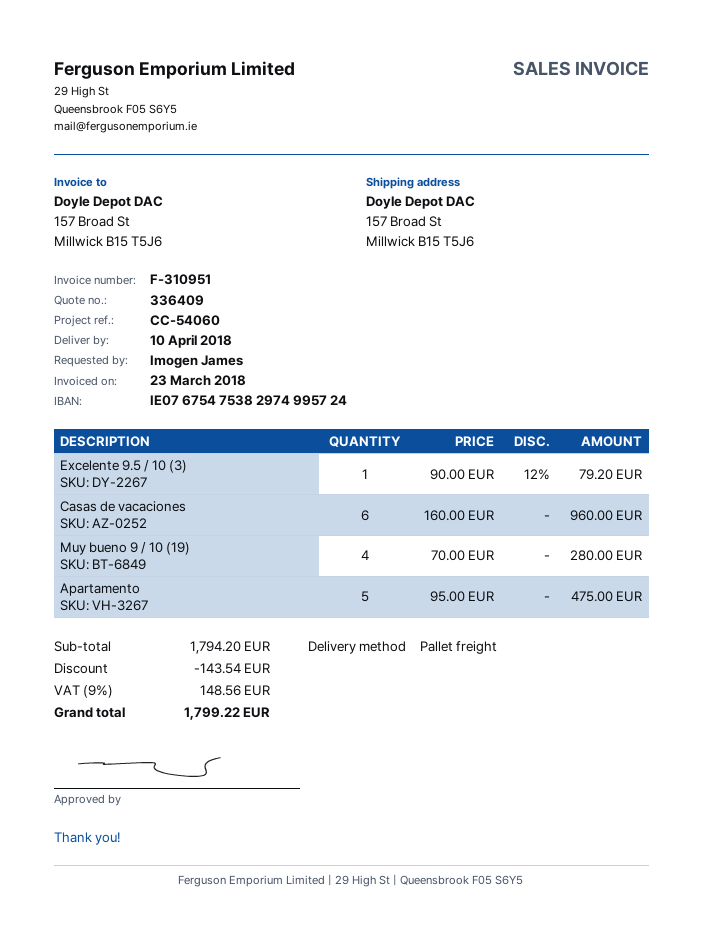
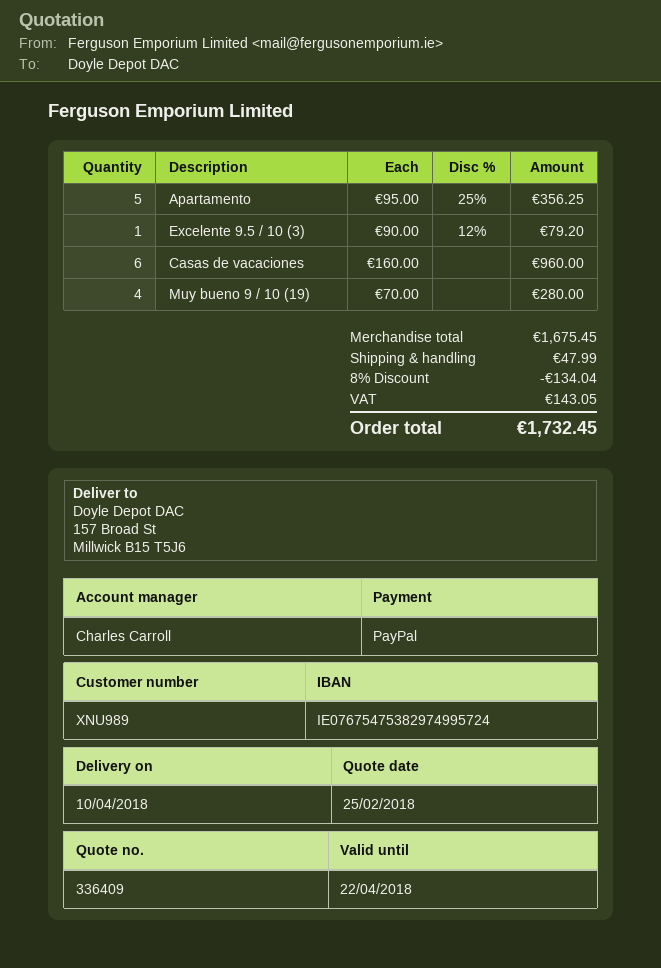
Apartamento: 5 x 95.00 = 475.00 -> 5 x 95.00 - 25% = 356.25
subtotal: 1794.20 -> 1675.45
discount: 143.54 -> 134.04
shipping: none -> 47.99
tax: 148.56 -> 143.05
total: 1799.22 -> 1732.45

